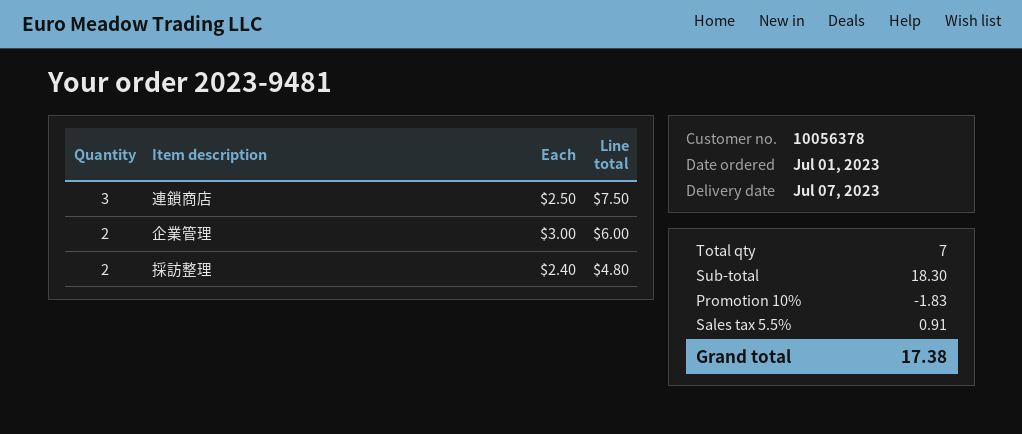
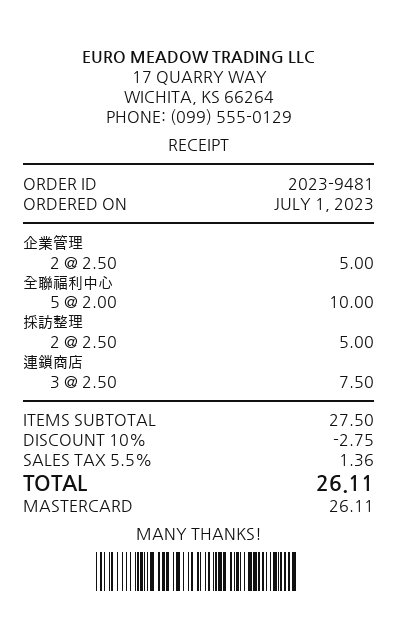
企業管理: 2 x 3.00 = 6.00 -> 2 x 2.50 = 5.00
採訪整理: 2 x 2.40 = 4.80 -> 2 x 2.50 = 5.00
全聯福利中心: none -> 5 x 2.00 = 10.00
subtotal: 18.30 -> 27.50
discount: 10% = 1.83 -> 10% = 2.75
tax: 5.5% = 0.91 -> 5.5% = 1.36
total: 17.38 -> 26.11

